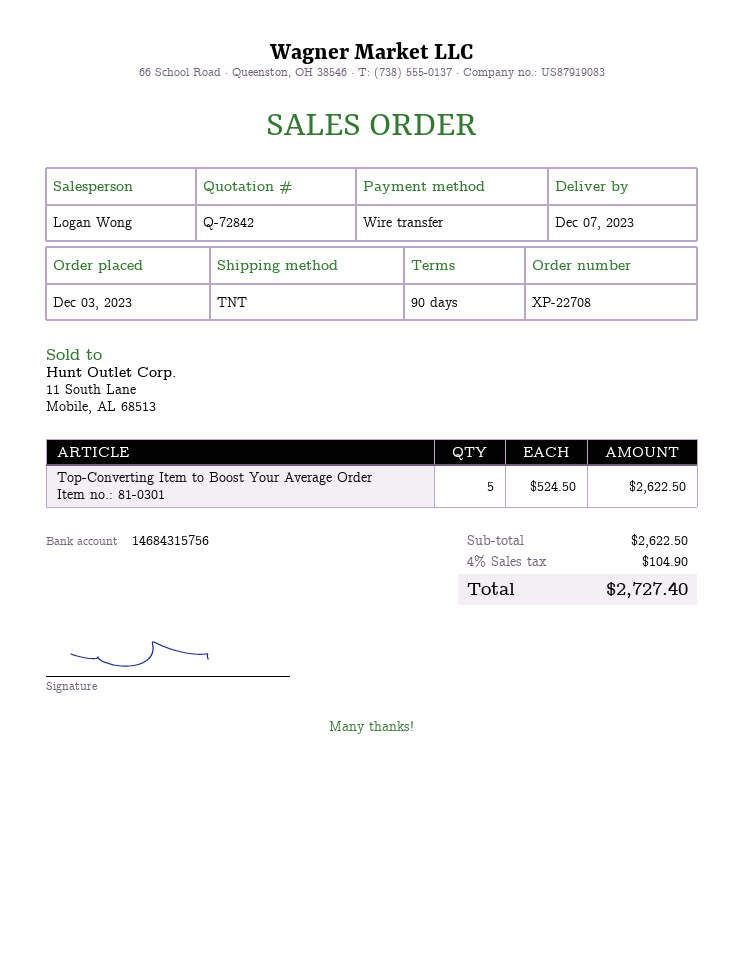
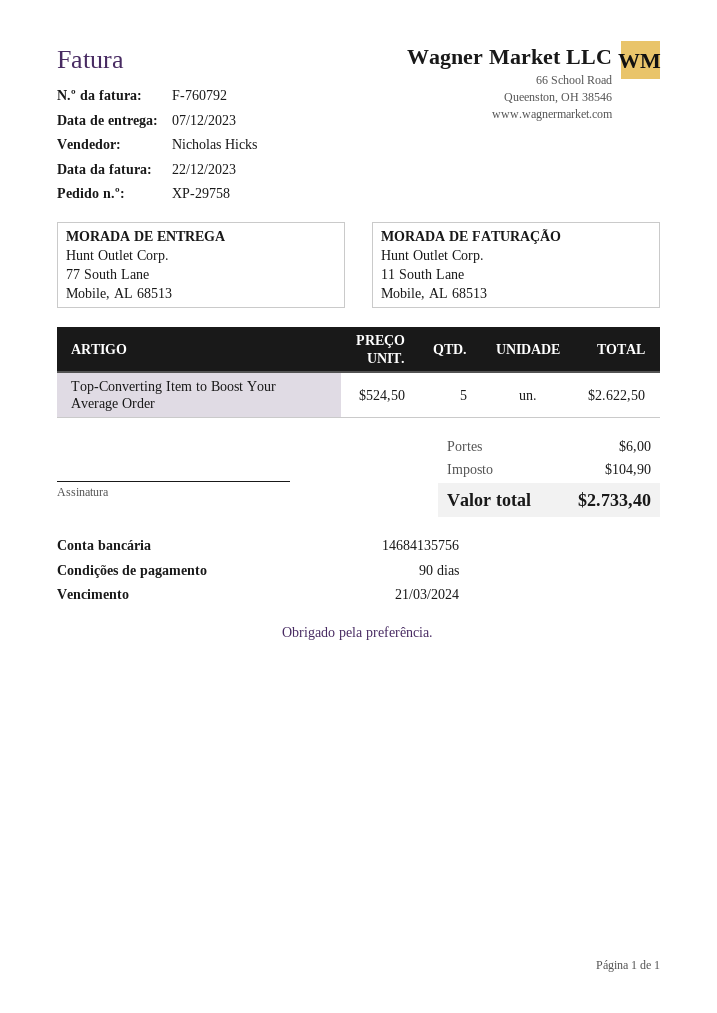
order number: XP-22708 -> XP-29758
sales rep: Logan Wong -> Nicholas Hicks
bank account: 14684315756 -> 14684135756
shipping: none -> 6.00
total: 2727.40 -> 2733.40

